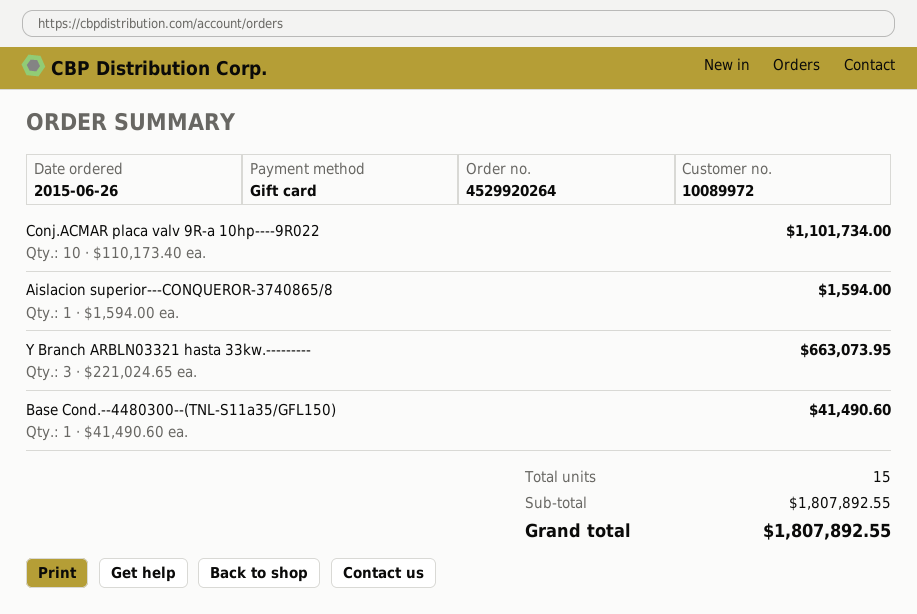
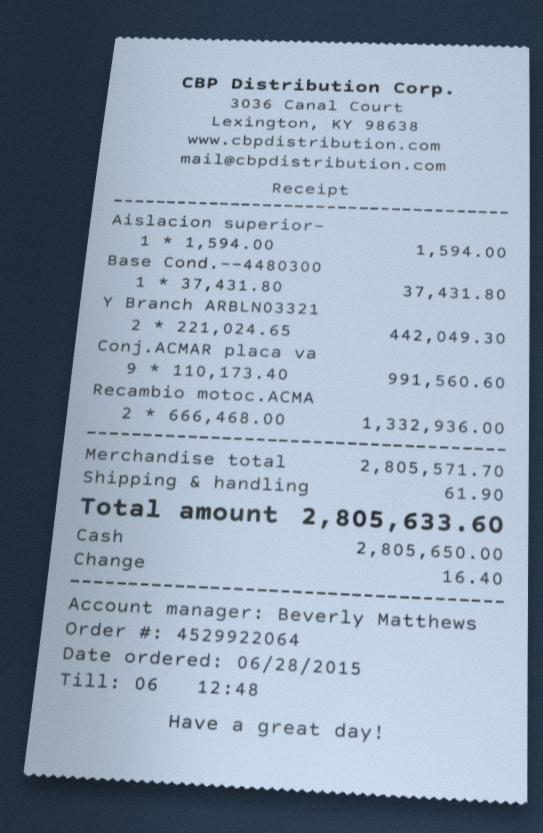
order number: 4529920264 -> 4529922064
order date: 2015-06-26 -> 2015-06-28
payment method: gift card -> cash
Conj.ACMAR placa valv 9R-a 10hp----9R022: 10 x 110173.40 = 1101734.00 -> 9 x 110173.40 = 991560.60
Y Branch ARBLN03321 hasta 33kw.---------: 3 x 221024.65 = 663073.95 -> 2 x 221024.65 = 442049.30
Base Cond.--4480300--(TNL-S11a35/GFL150): 1 x 41490.60 = 41490.60 -> 1 x 37431.80 = 37431.80
Recambio motoc.ACMA: none -> 2 x 666468.00 = 1332936.00
subtotal: 1807892.55 -> 2805571.70
shipping: none -> 61.90
total: 1807892.55 -> 2805633.60

